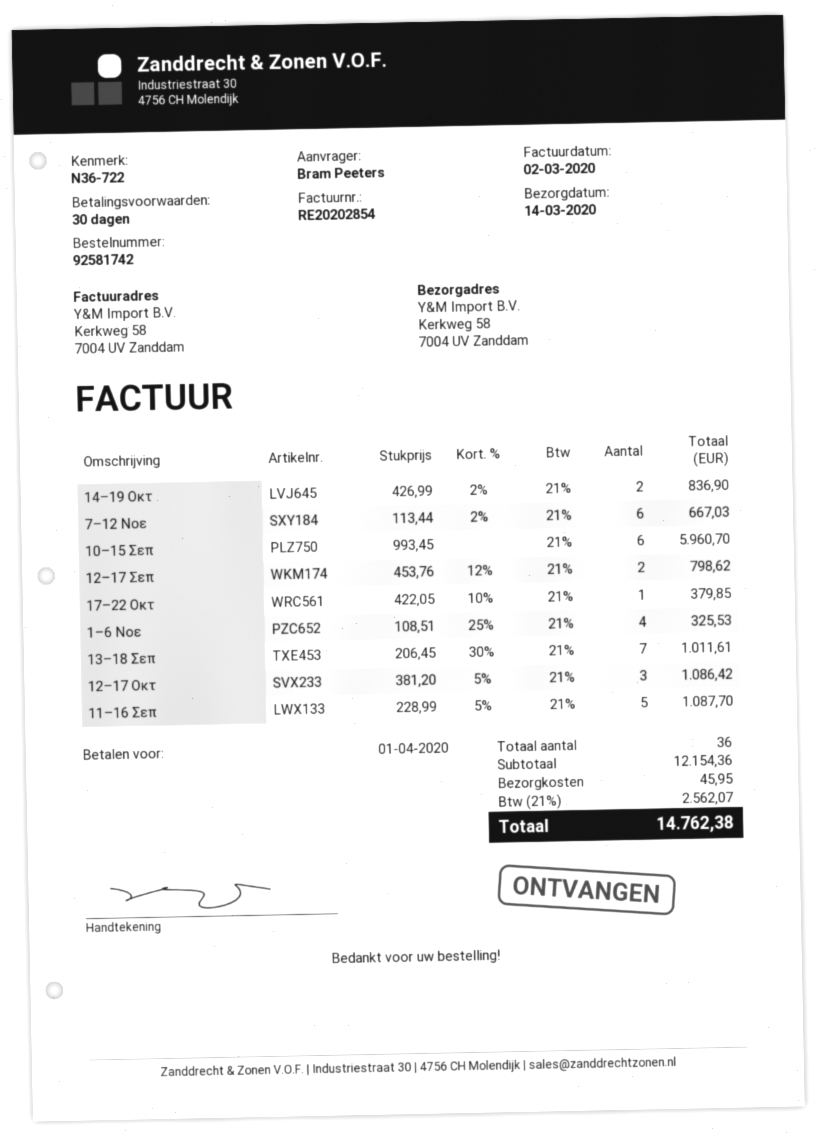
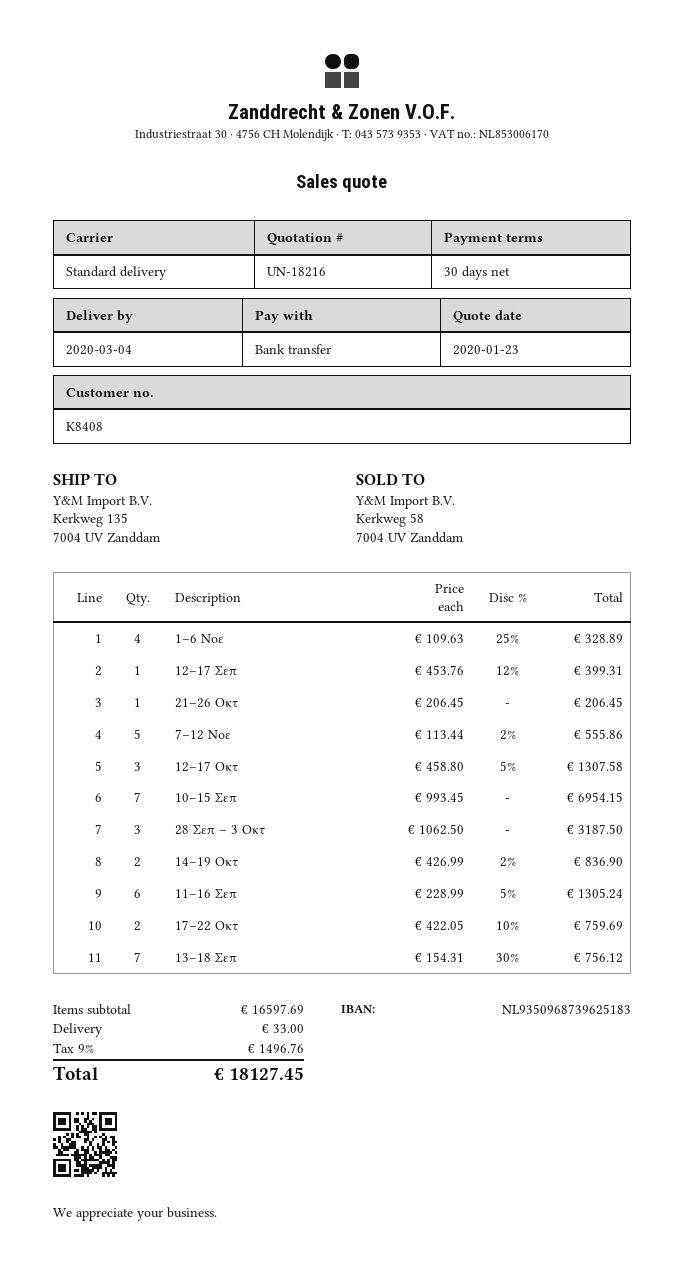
delivery date: 2020-03-14 -> 2020-03-04
ship to: Kerkweg 58, 7004 UV Zanddam -> Kerkweg 135, 7004 UV Zanddam
7–12 Νοε: 6 x 113.44 - 2% = 667.03 -> 5 x 113.44 - 2% = 555.86
10–15 Σεπ: 6 x 993.45 = 5960.70 -> 7 x 993.45 = 6954.15
12–17 Σεπ: 2 x 453.76 - 12% = 798.62 -> 1 x 453.76 - 12% = 399.31
17–22 Οκτ: 1 x 422.05 - 10% = 379.85 -> 2 x 422.05 - 10% = 759.69
1–6 Νοε: 4 x 108.51 - 25% = 325.53 -> 4 x 109.63 - 25% = 328.89
13–18 Σεπ: 7 x 206.45 - 30% = 1011.61 -> 7 x 154.31 - 30% = 756.12
12–17 Οκτ: 3 x 381.20 - 5% = 1086.42 -> 3 x 458.80 - 5% = 1307.58
11–16 Σεπ: 5 x 228.99 - 5% = 1087.70 -> 6 x 228.99 - 5% = 1305.24
21–26 Οκτ: none -> 1 x 206.45 = 206.45
28 Σεπ – 3 Οκτ: none -> 3 x 1062.50 = 3187.50
subtotal: 12154.36 -> 16597.69
shipping: 45.95 -> 33.00
tax: 21% = 2562.07 -> 9% = 1496.76
total: 14762.38 -> 18127.45

